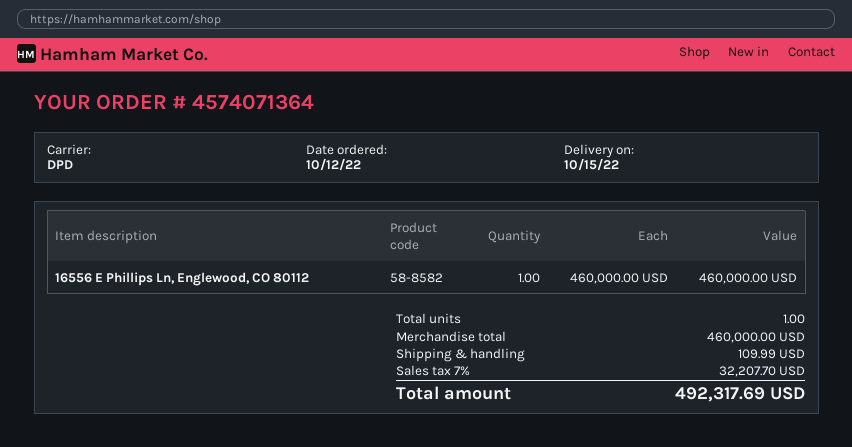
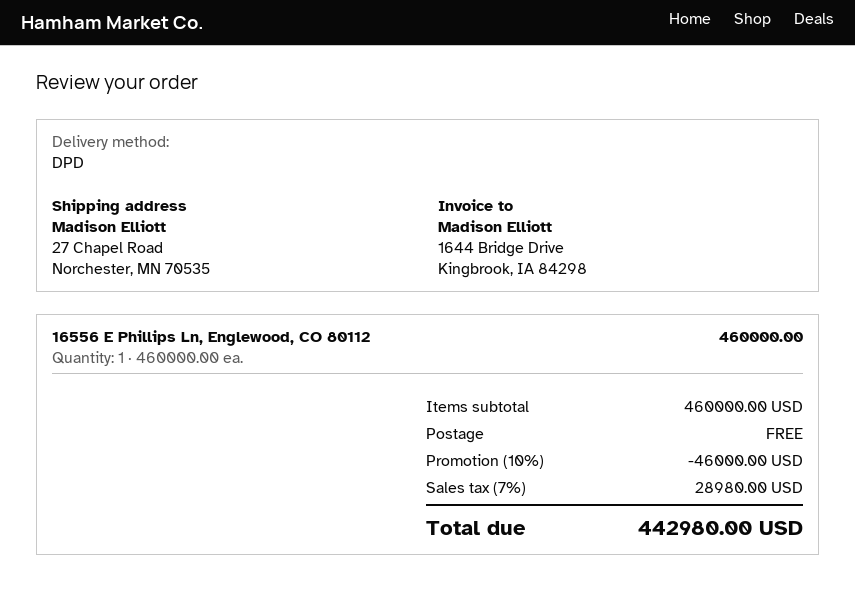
discount: none -> 10% = 46000.00
shipping: 109.99 -> 0.00
tax: 7% = 32207.70 -> 7% = 28980.00
total: 492317.69 -> 442980.00

